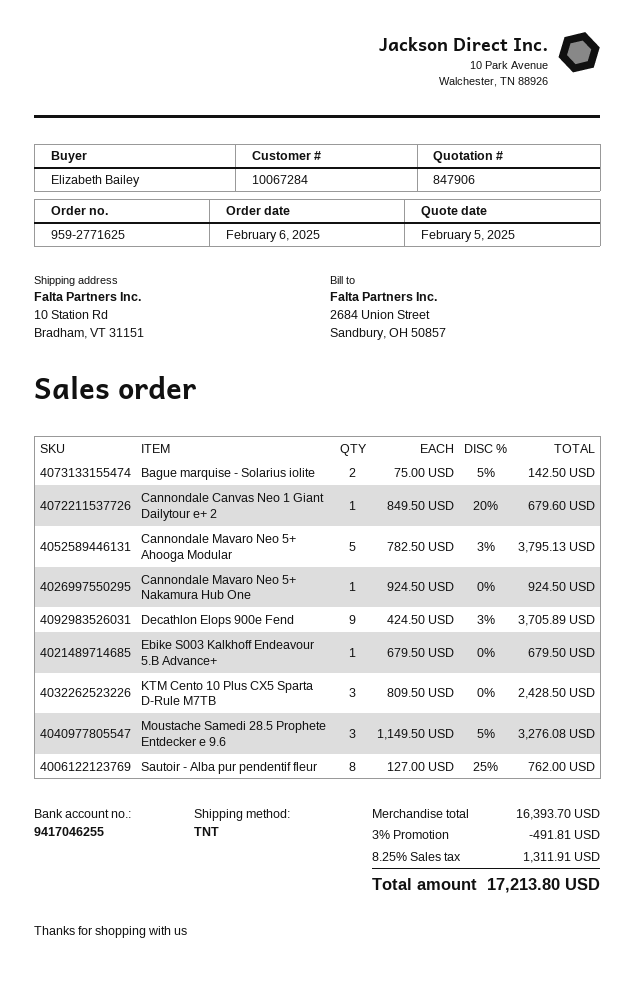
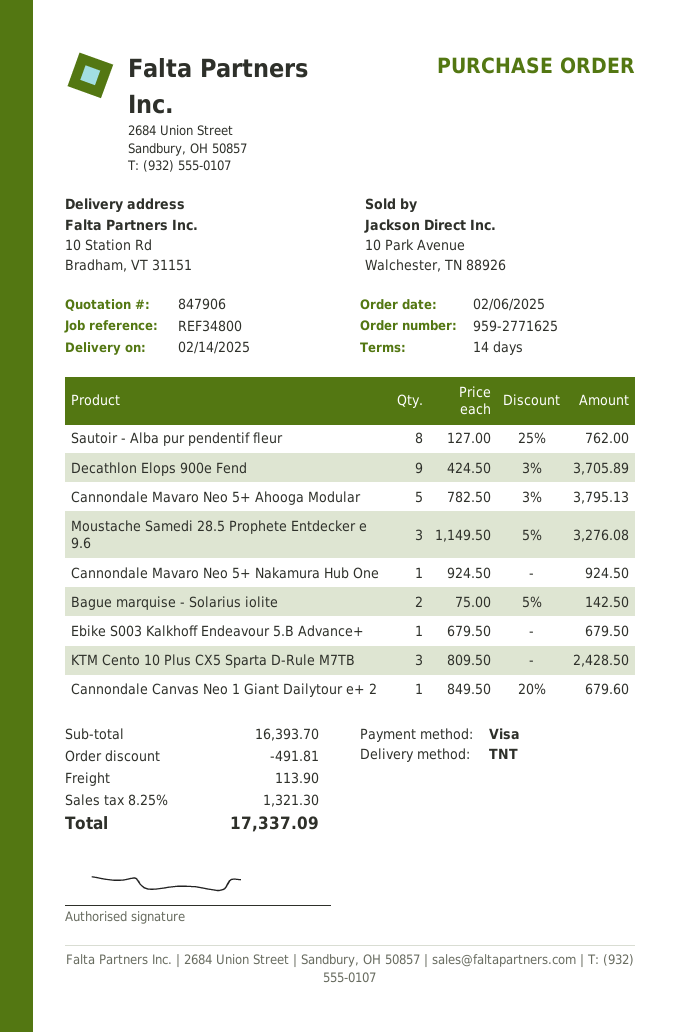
shipping: none -> 113.90
tax: 8.25% = 1311.91 -> 8.25% = 1321.30
total: 17213.80 -> 17337.09

